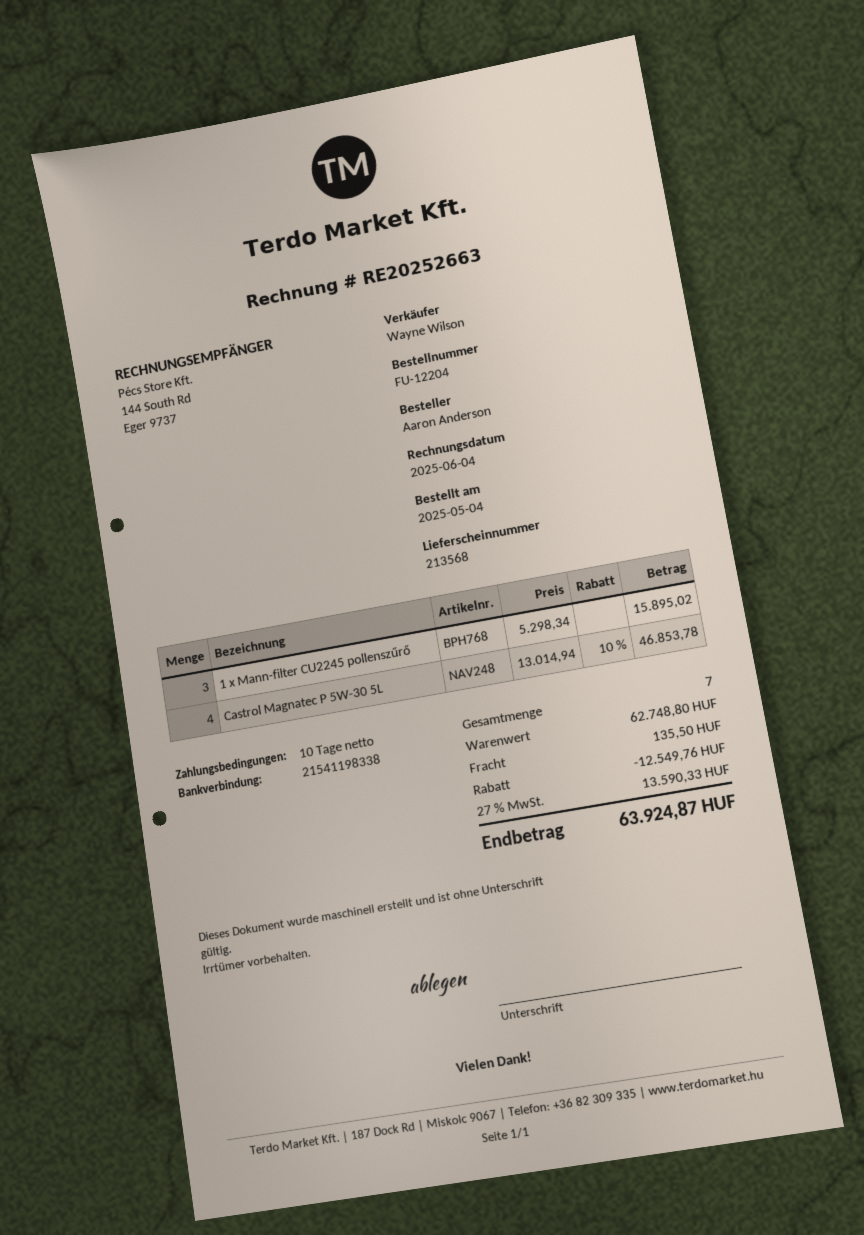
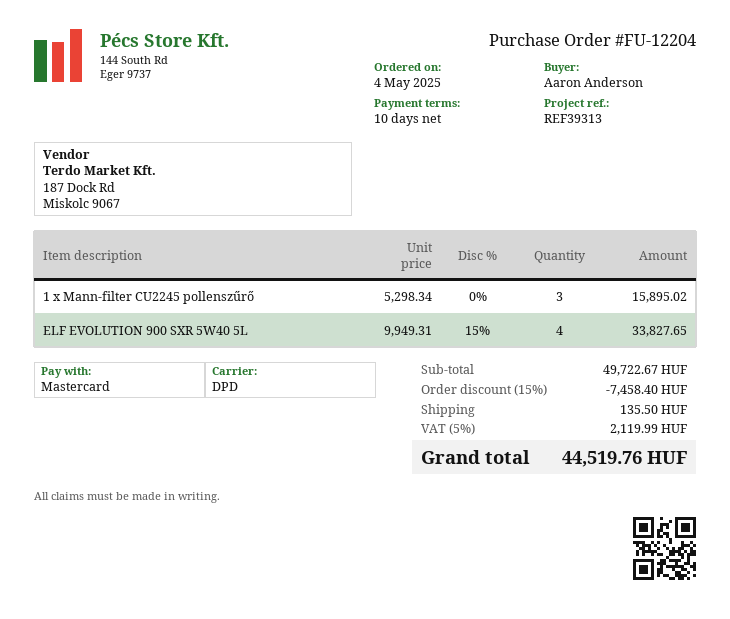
Castrol Magnatec P 5W-30 5L: 4 x 13014.94 - 10% = 46853.78 -> none
ELF EVOLUTION 900 SXR 5W40 5L: none -> 4 x 9949.31 - 15% = 33827.65
subtotal: 62748.80 -> 49722.67
discount: 12549.76 -> 7458.40
tax: 27% = 13590.33 -> 5% = 2119.99
total: 63924.87 -> 44519.76

